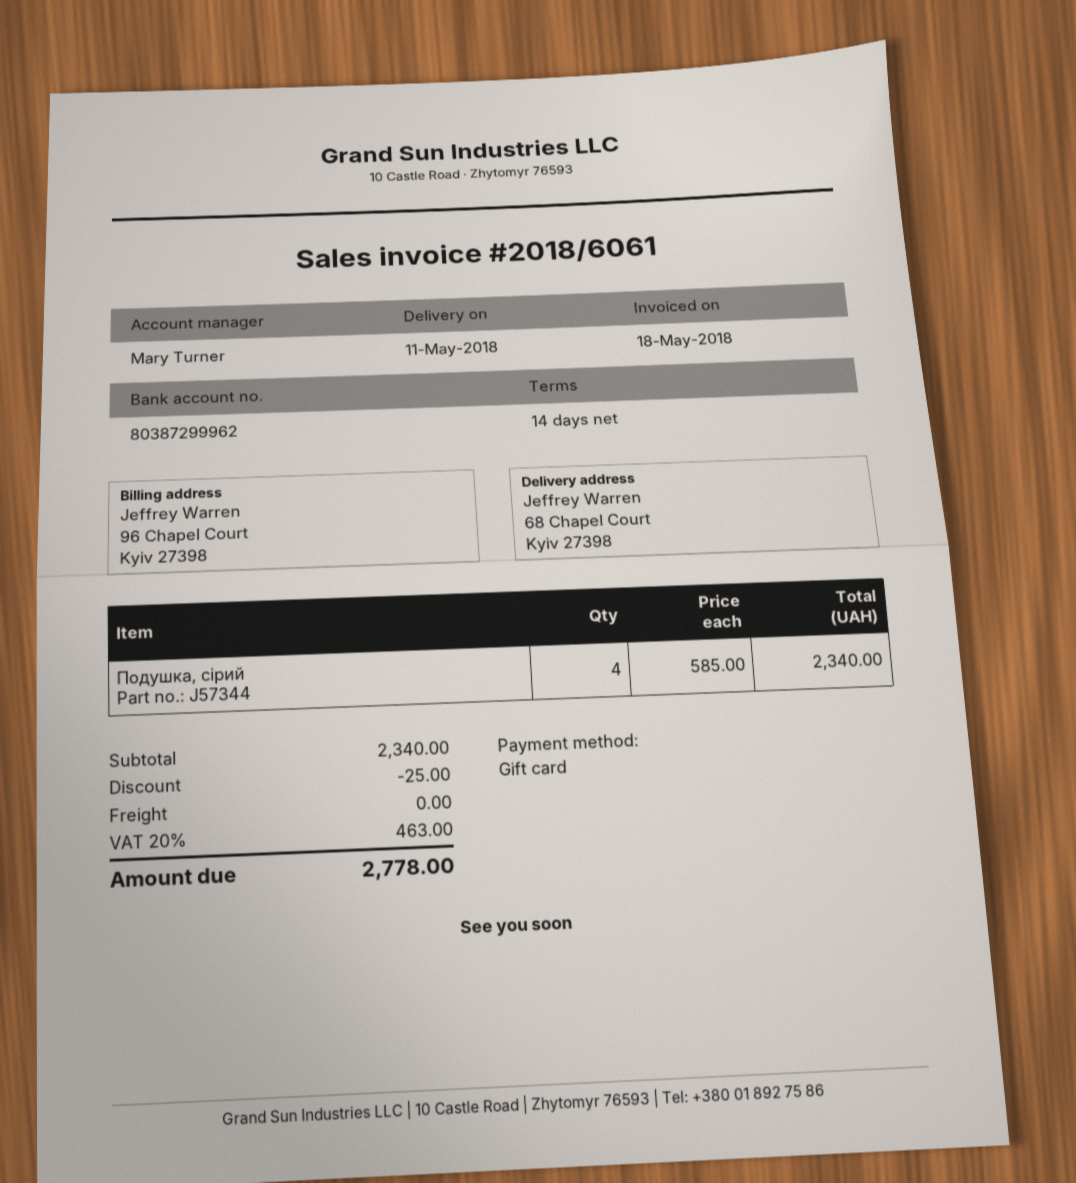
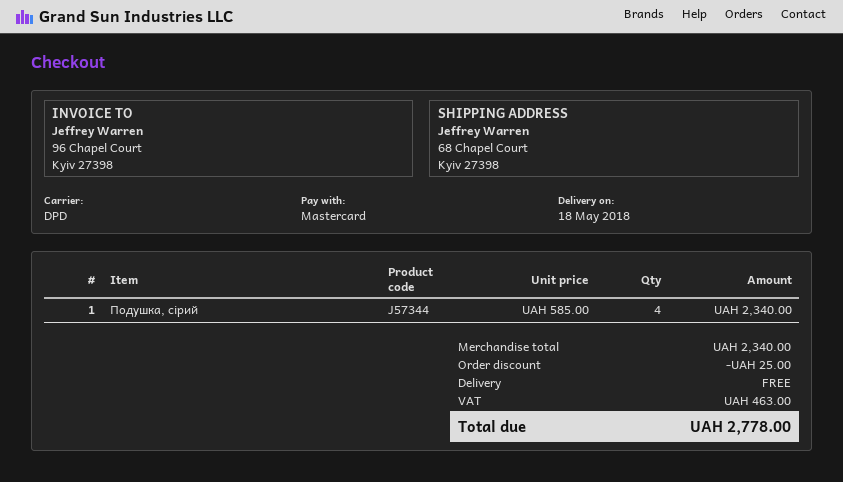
delivery date: 2018-05-11 -> 2018-05-18
payment method: gift card -> Mastercard

